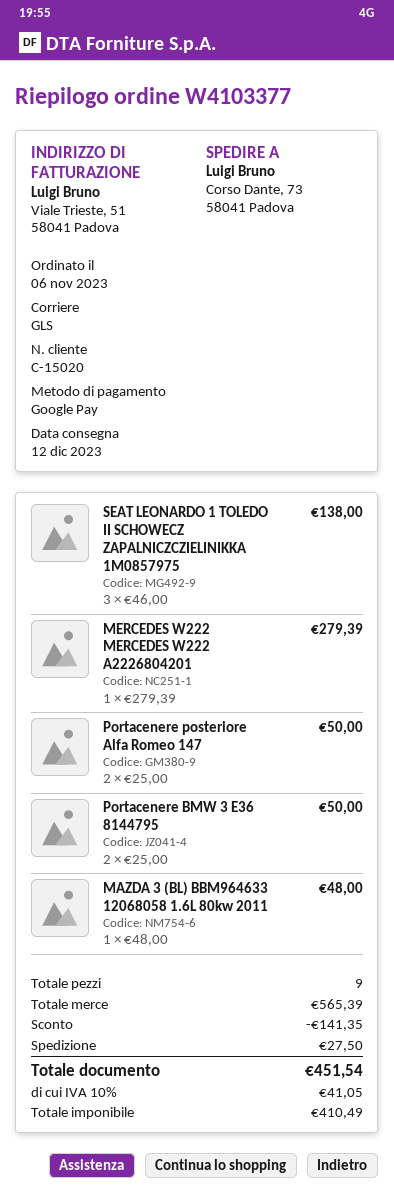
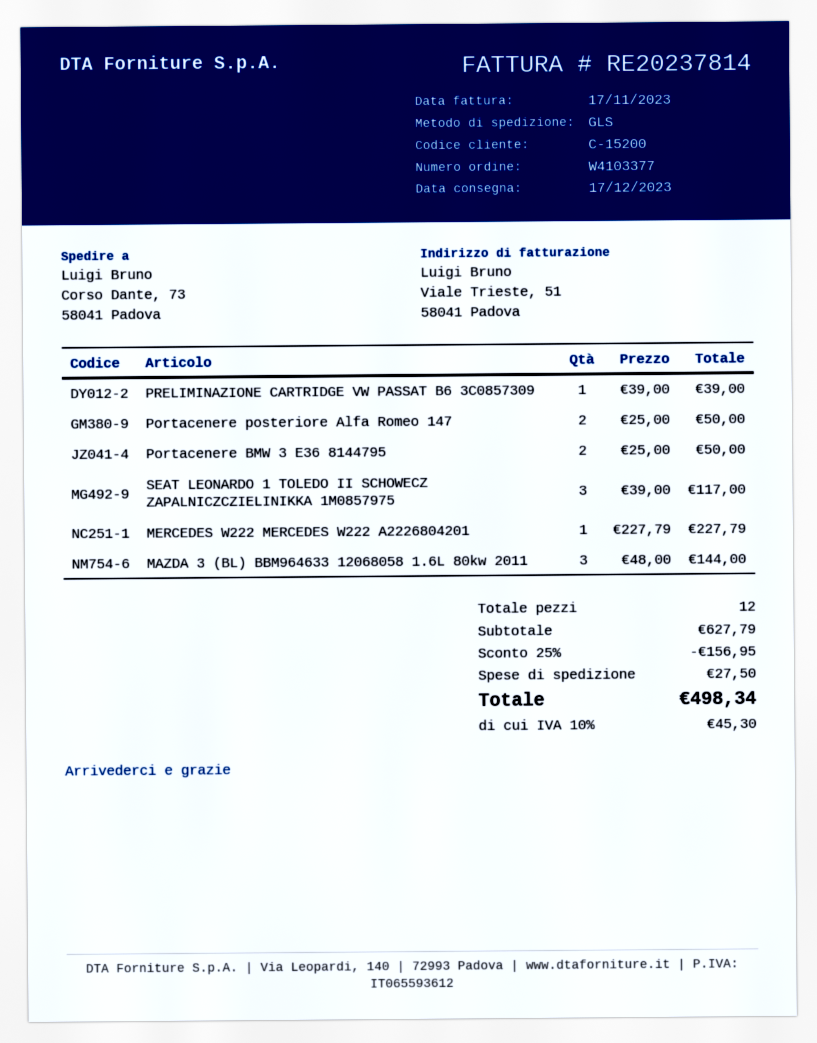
delivery date: 2023-12-12 -> 2023-12-17
customer number: C-15020 -> C-15200
SEAT LEONARDO 1 TOLEDO II SCHOWECZ ZAPALNICZCZIELINIKKA 1M0857975: 3 x 46.00 = 138.00 -> 3 x 39.00 = 117.00
MERCEDES W222 MERCEDES W222 A2226804201: 1 x 279.39 = 279.39 -> 1 x 227.79 = 227.79
MAZDA 3 (BL) BBM964633 12068058 1.6L 80kw 2011: 1 x 48.00 = 48.00 -> 3 x 48.00 = 144.00
PRELIMINAZIONE CARTRIDGE VW PASSAT B6 3C0857309: none -> 1 x 39.00 = 39.00
total quantity: 9 -> 12
subtotal: 565.39 -> 627.79
discount: 141.35 -> 156.95
tax: 10% = 41.05 -> 10% = 45.30
total: 451.54 -> 498.34

